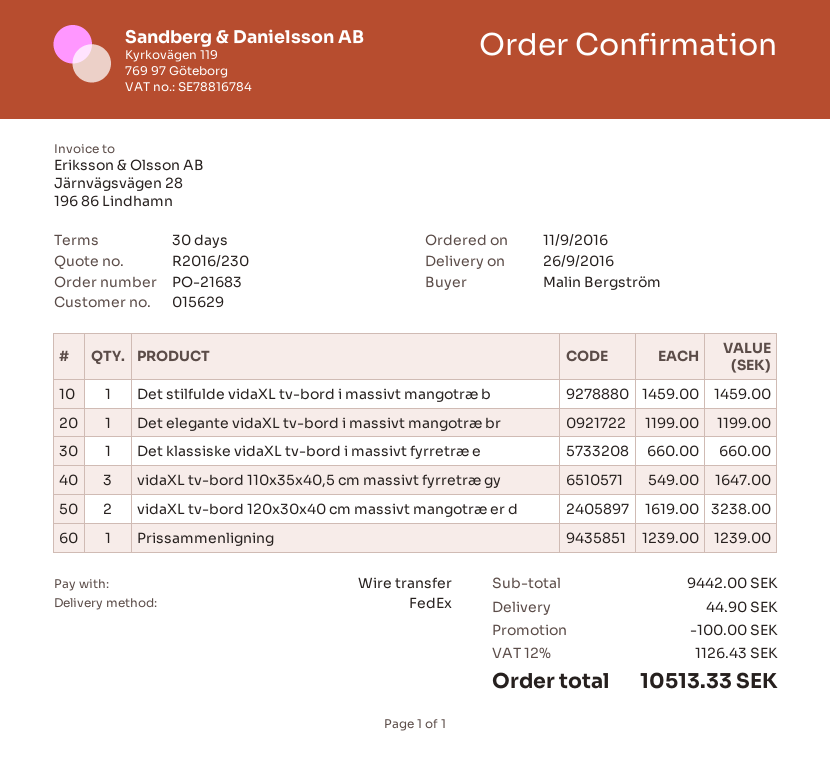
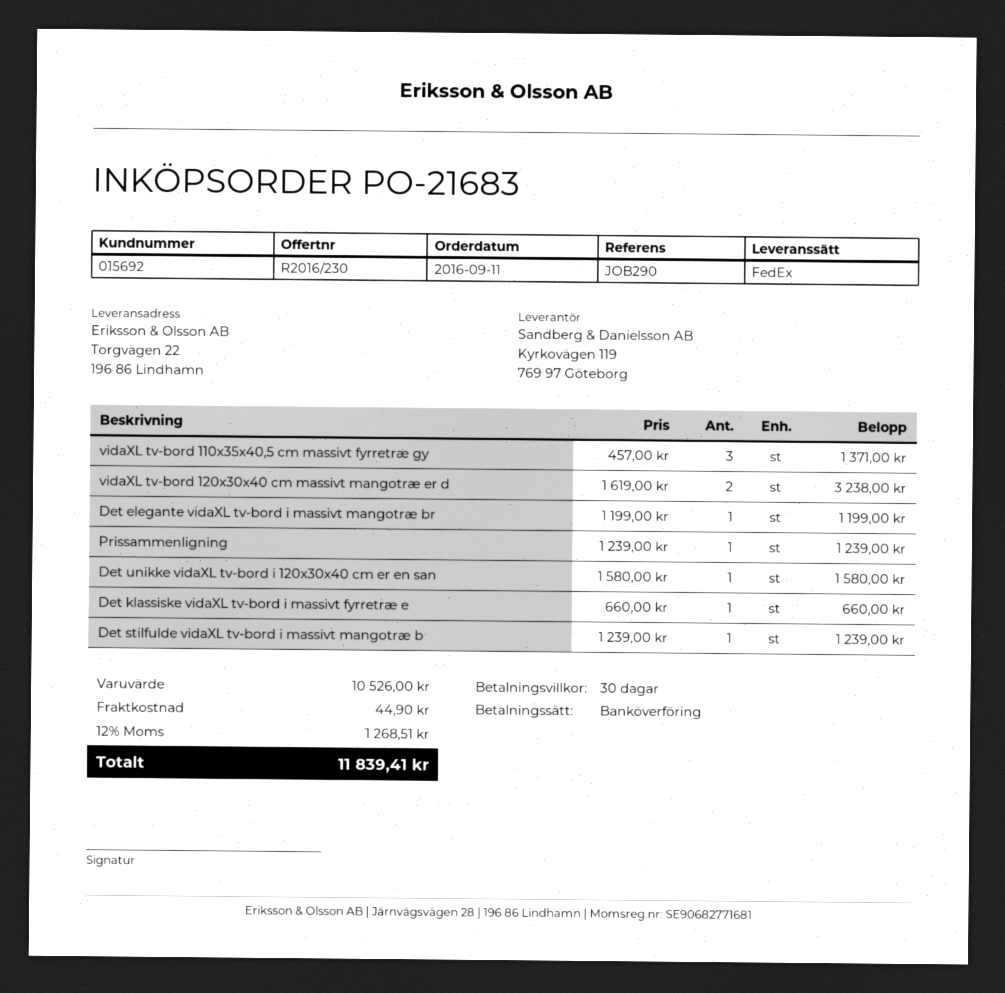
customer number: 015629 -> 015692
Det stilfulde vidaXL tv-bord i massivt mangotræ b: 1 x 1459.00 = 1459.00 -> 1 x 1239.00 = 1239.00
vidaXL tv-bord 110x35x40,5 cm massivt fyrretræ gy: 3 x 549.00 = 1647.00 -> 3 x 457.00 = 1371.00
Det unikke vidaXL tv-bord i 120x30x40 cm er en san: none -> 1 x 1580.00 = 1580.00
subtotal: 9442.00 -> 10526.00
discount: 100.00 -> none
tax: 12% = 1126.43 -> 12% = 1268.51
total: 10513.33 -> 11839.41

